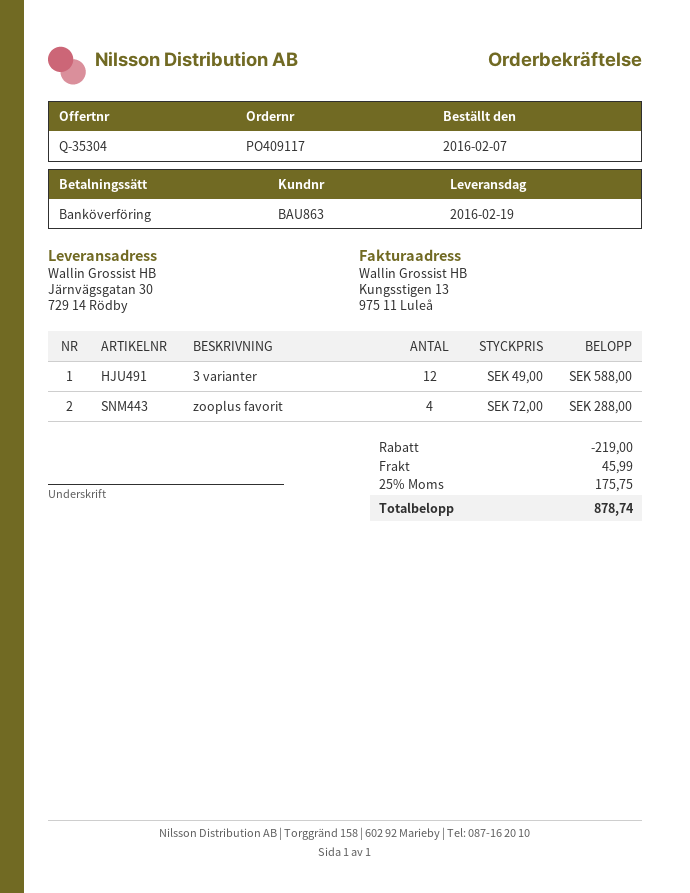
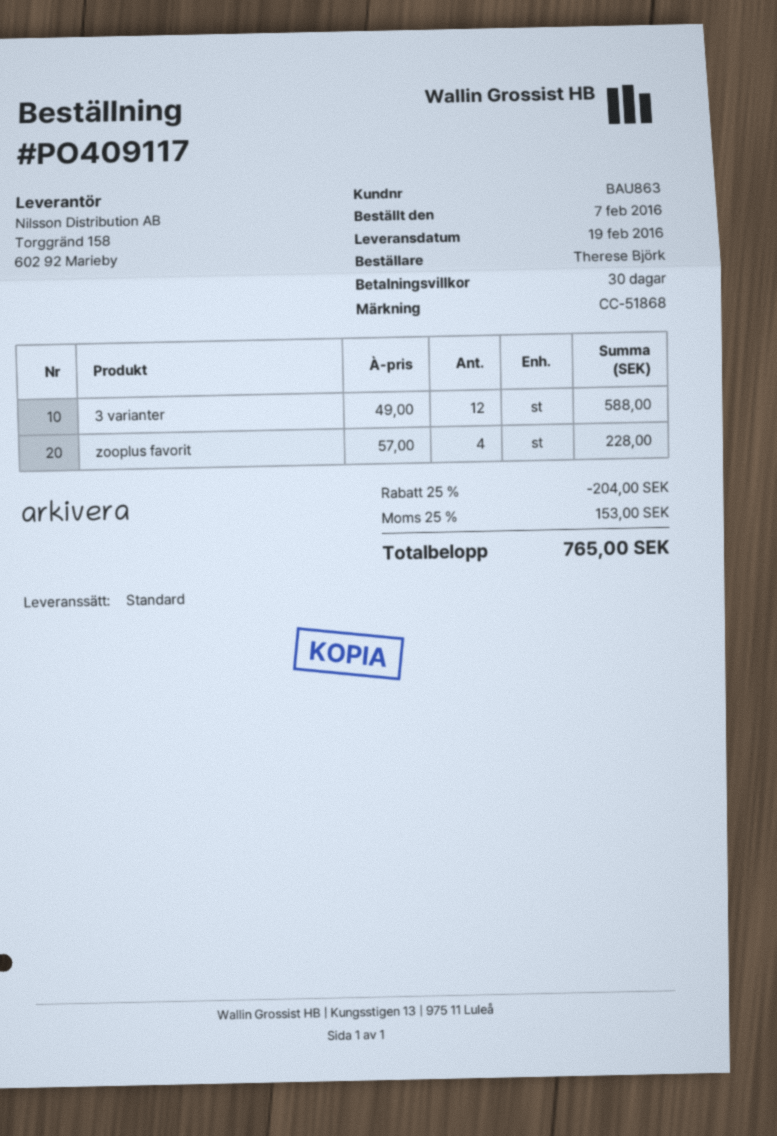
zooplus favorit: 4 x 72.00 = 288.00 -> 4 x 57.00 = 228.00
discount: 219.00 -> 204.00
shipping: 45.99 -> none
tax: 25% = 175.75 -> 25% = 153.00
total: 878.74 -> 765.00

